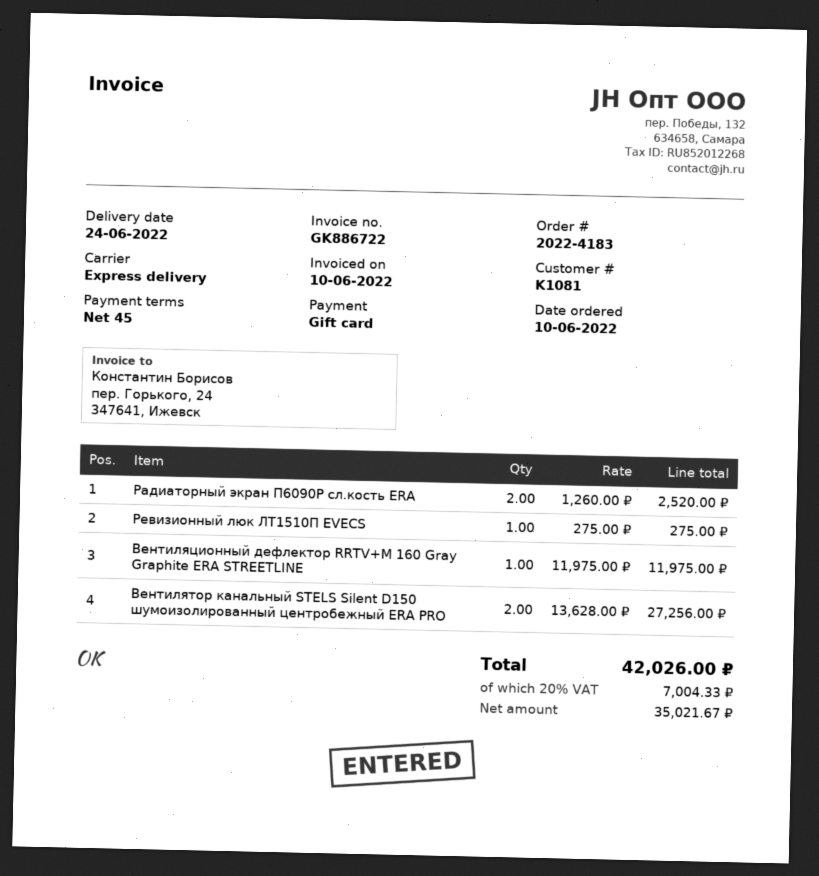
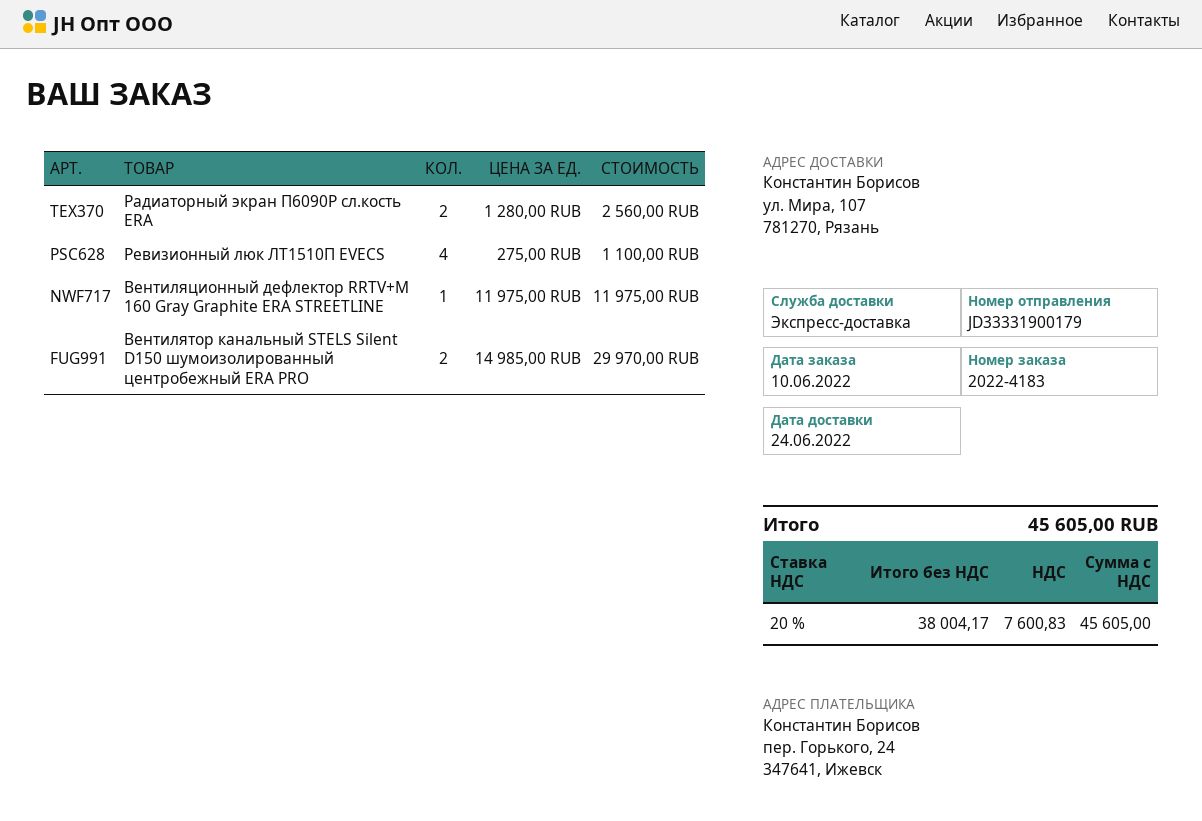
Радиаторный экран П6090Р сл.кость ERA: 2 x 1260.00 = 2520.00 -> 2 x 1280.00 = 2560.00
Ревизионный люк ЛТ1510П EVECS: 1 x 275.00 = 275.00 -> 4 x 275.00 = 1100.00
Вентилятор канальный STELS Silent D150 шумоизолированный центробежный ERA PRO: 2 x 13628.00 = 27256.00 -> 2 x 14985.00 = 29970.00
net: 35021.67 -> 38004.17
tax: 20% = 7004.33 -> 20% = 7600.83
total: 42026.00 -> 45605.00

